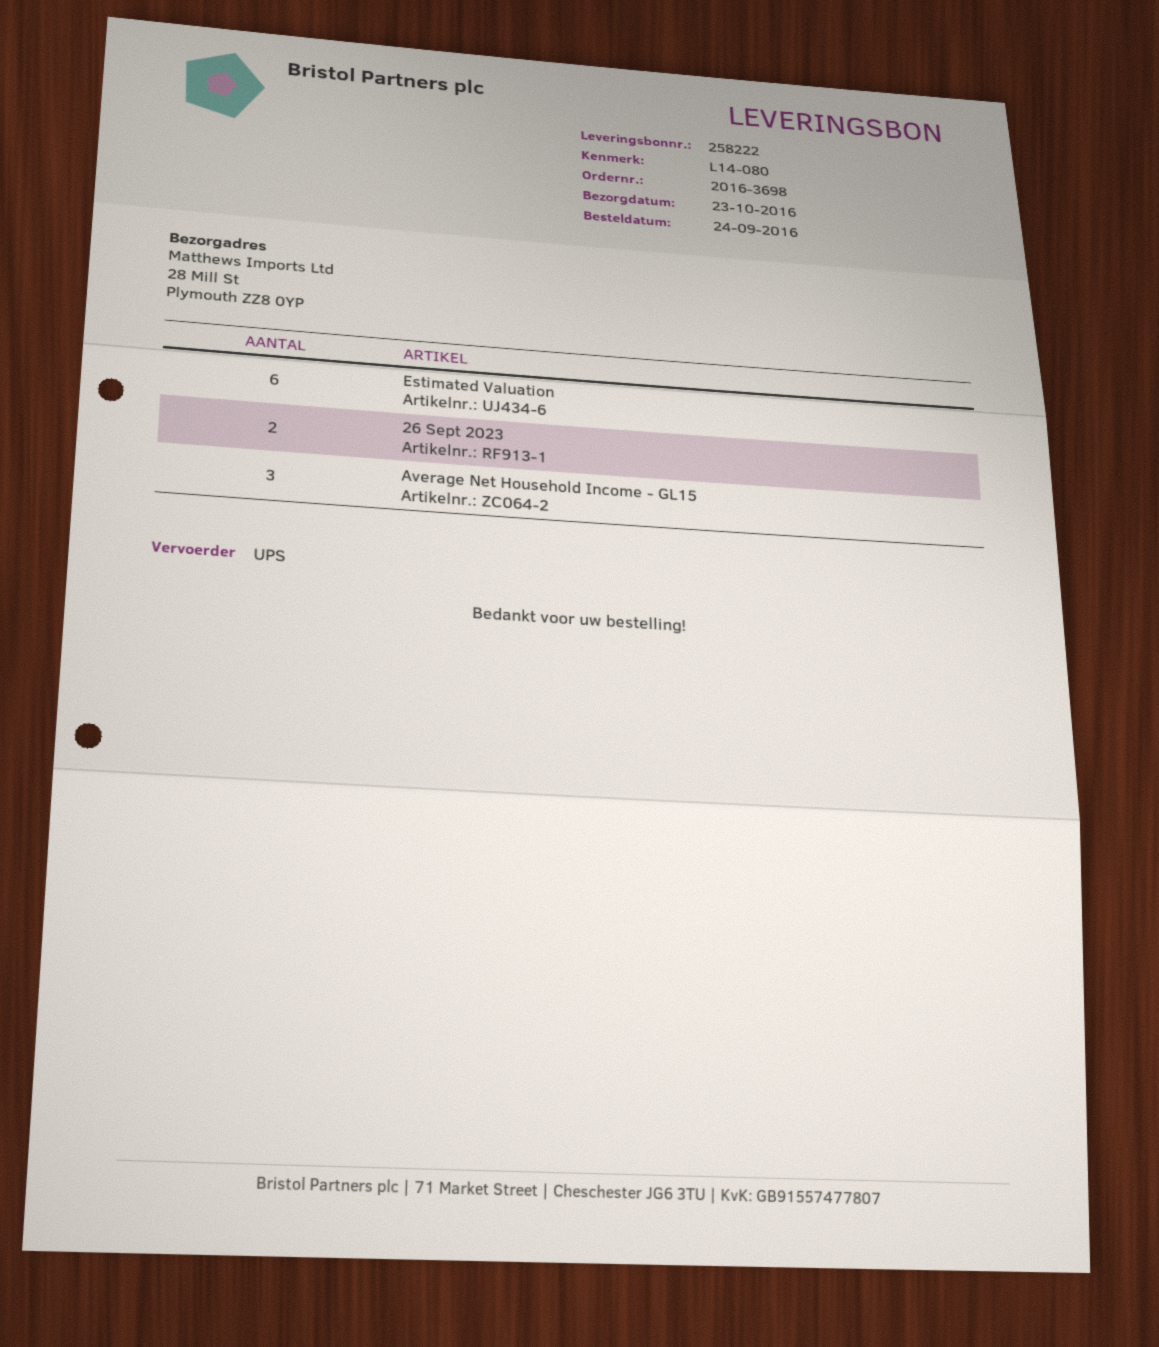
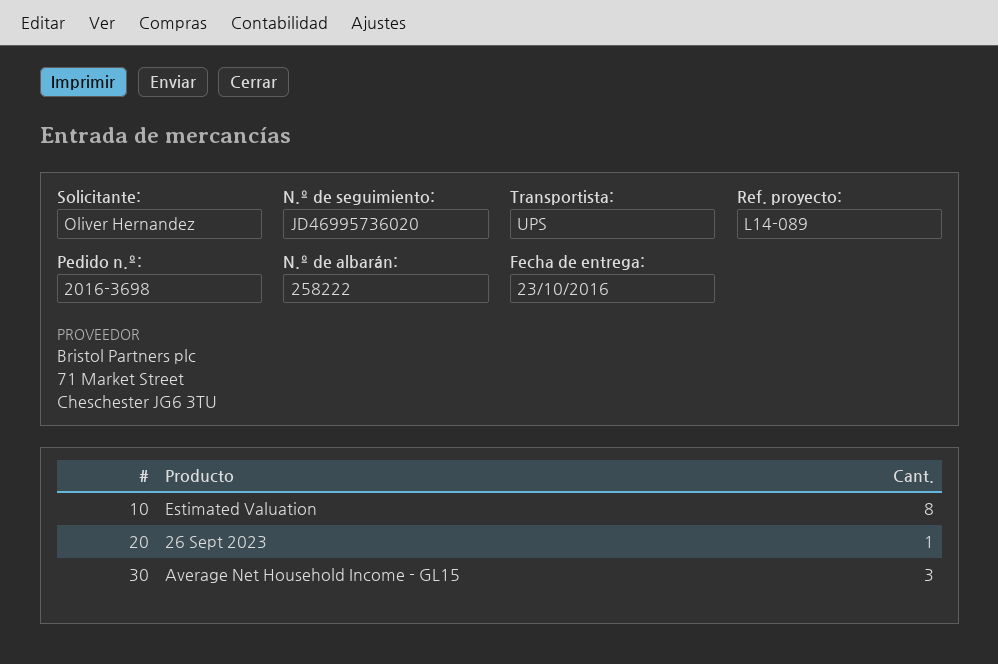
reference: L14-080 -> L14-089
Estimated Valuation: 6 -> 8
26 Sept 2023: 2 -> 1

